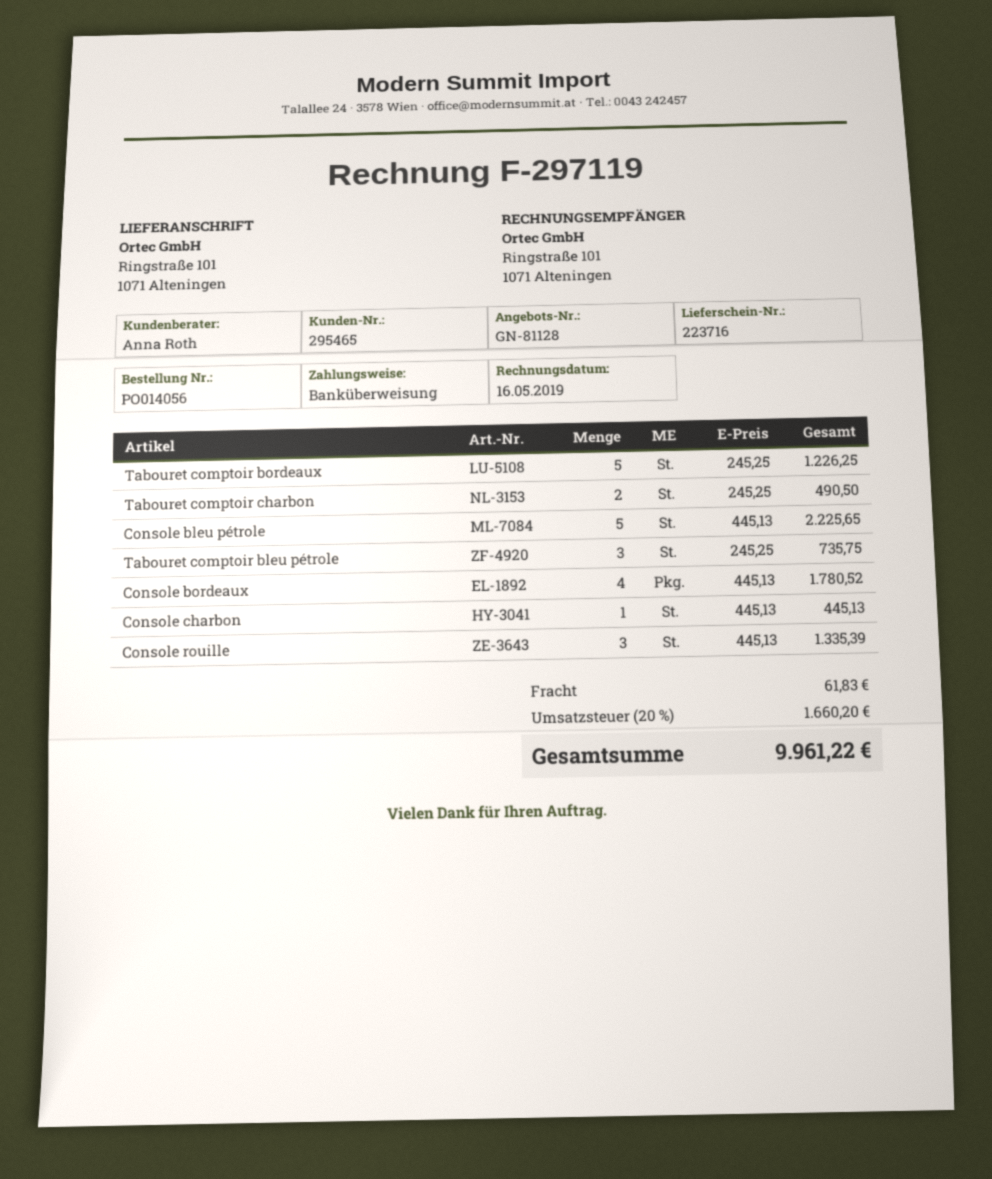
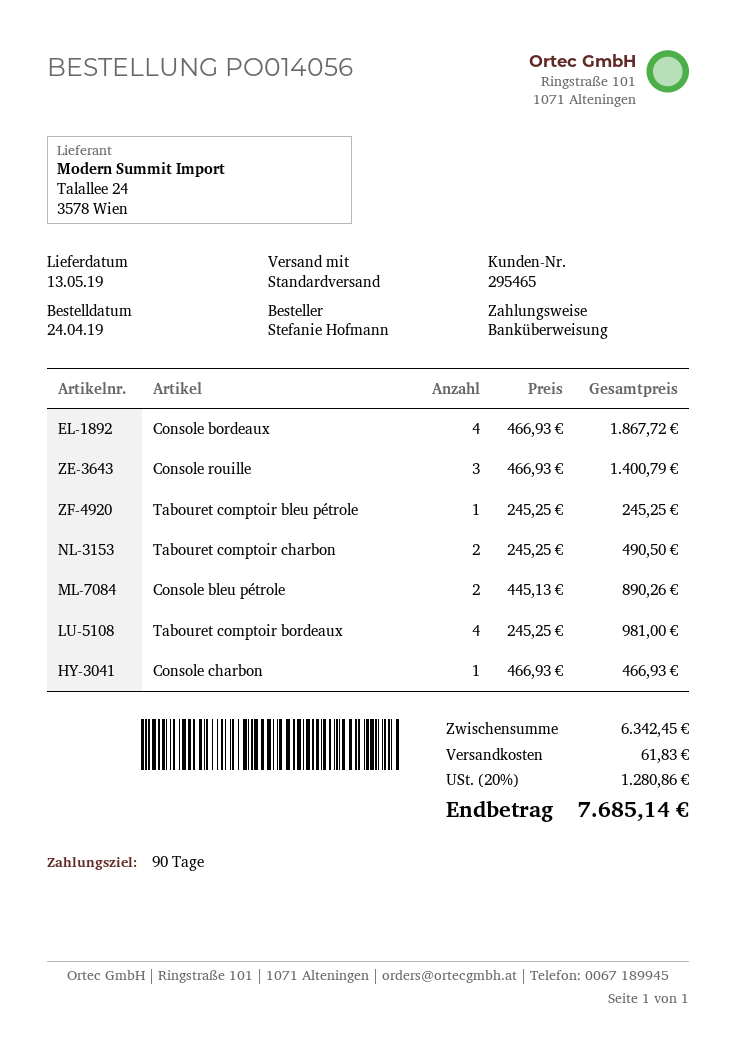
Tabouret comptoir bordeaux: 5 x 245.25 = 1226.25 -> 4 x 245.25 = 981.00
Console bleu pétrole: 5 x 445.13 = 2225.65 -> 2 x 445.13 = 890.26
Tabouret comptoir bleu pétrole: 3 x 245.25 = 735.75 -> 1 x 245.25 = 245.25
Console bordeaux: 4 x 445.13 = 1780.52 -> 4 x 466.93 = 1867.72
Console charbon: 1 x 445.13 = 445.13 -> 1 x 466.93 = 466.93
Console rouille: 3 x 445.13 = 1335.39 -> 3 x 466.93 = 1400.79
tax: 20% = 1660.20 -> 20% = 1280.86
total: 9961.22 -> 7685.14

